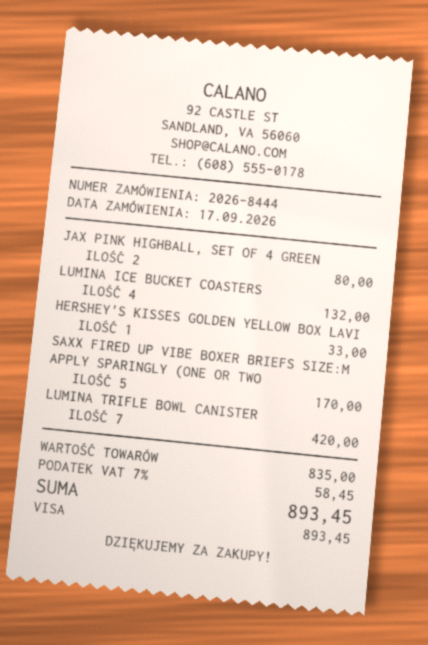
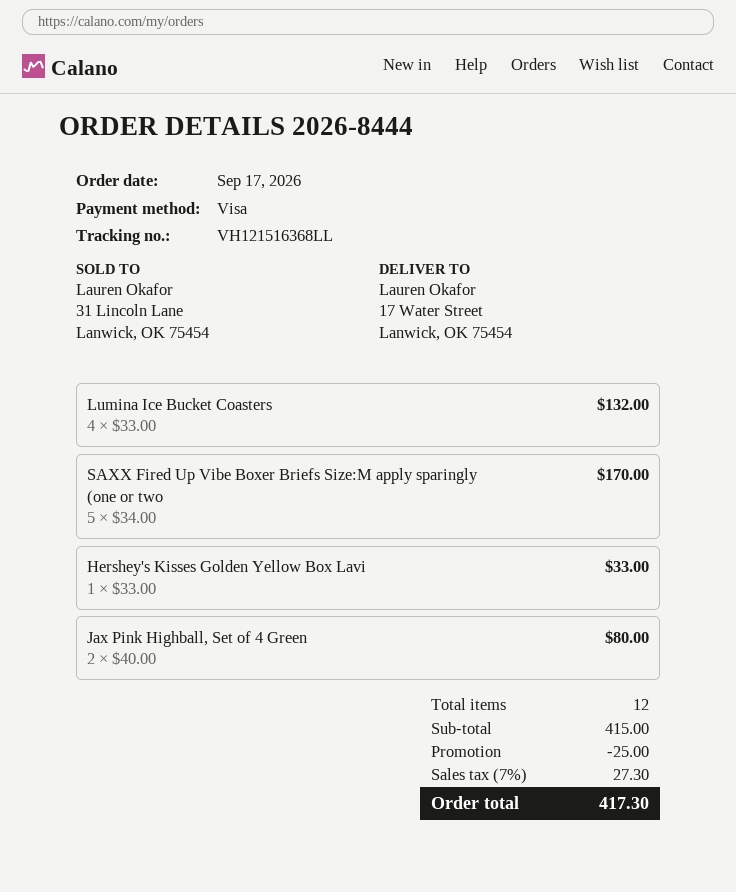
LUMINA TRIFLE BOWL CANISTER: 7 for 420.00 -> none
subtotal: 835.00 -> 415.00
discount: none -> 25.00
tax: 7% = 58.45 -> 7% = 27.30
total: 893.45 -> 417.30

